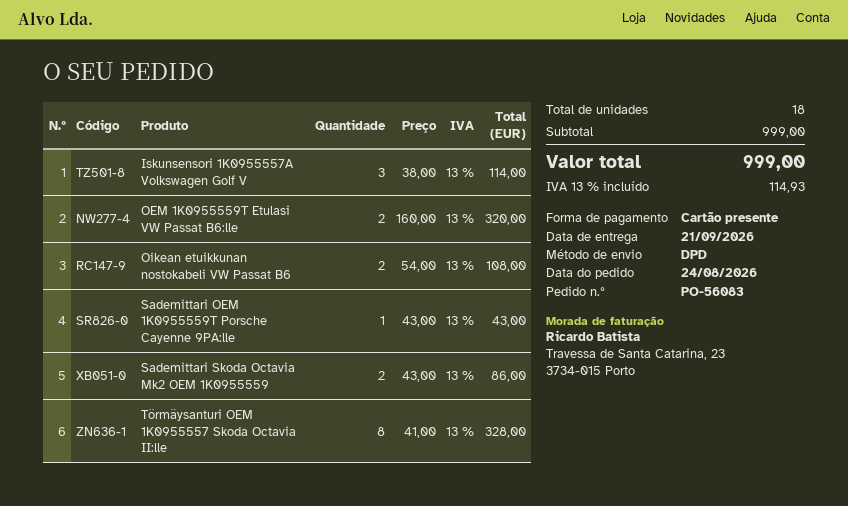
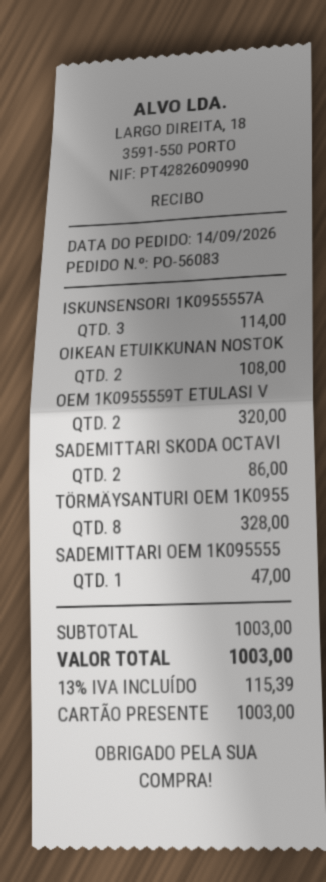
order date: 2026-08-24 -> 2026-09-14
Sademittari OEM 1K0955559T Porsche Cayenne 9PA:lle: 1 for 43.00 -> 1 for 47.00
subtotal: 999.00 -> 1003.00
tax: 13% = 114.93 -> 13% = 115.39
total: 999.00 -> 1003.00

